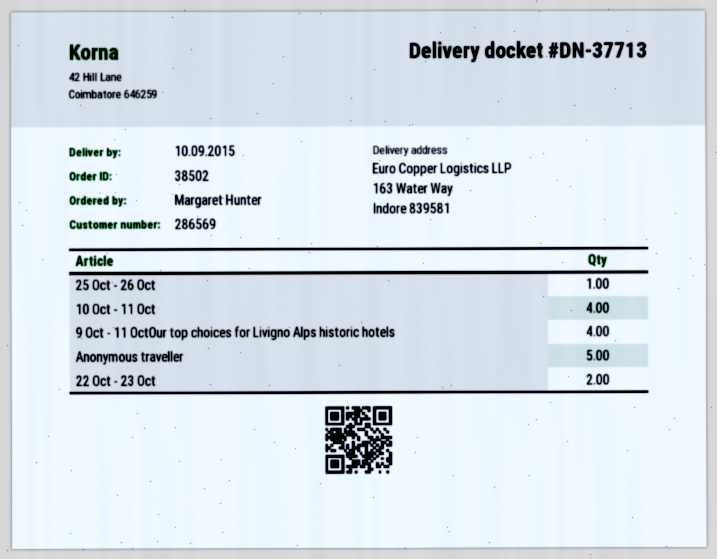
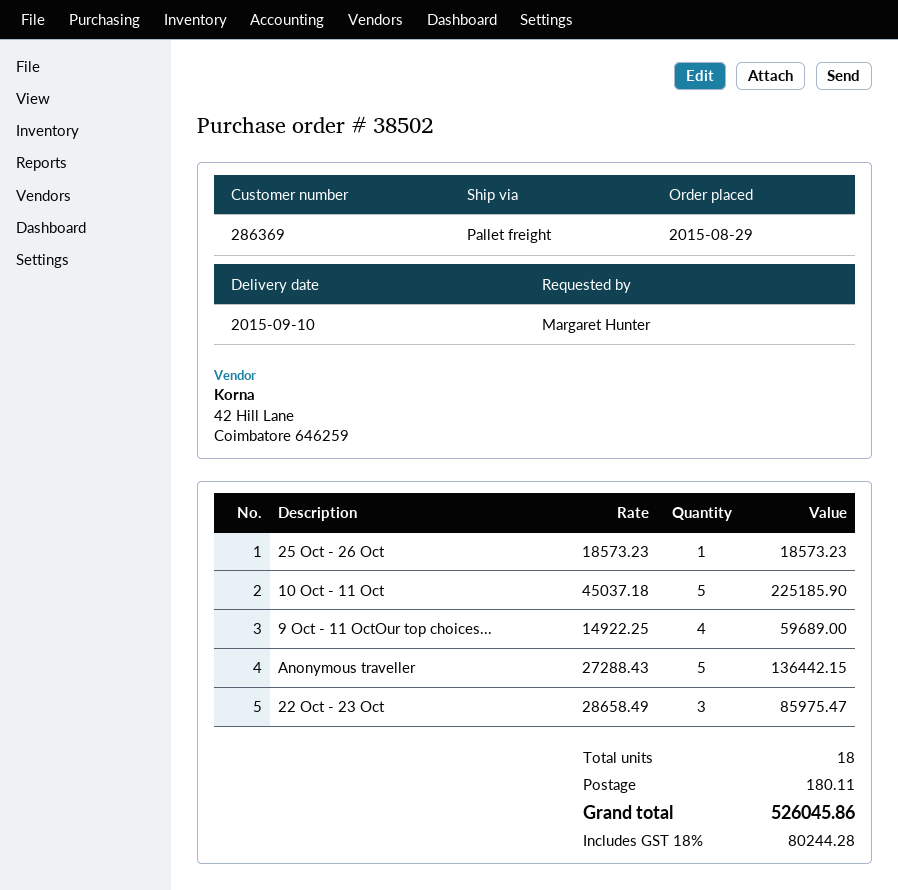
customer number: 286569 -> 286369
10 Oct - 11 Oct: 4 -> 5
22 Oct - 23 Oct: 2 -> 3

